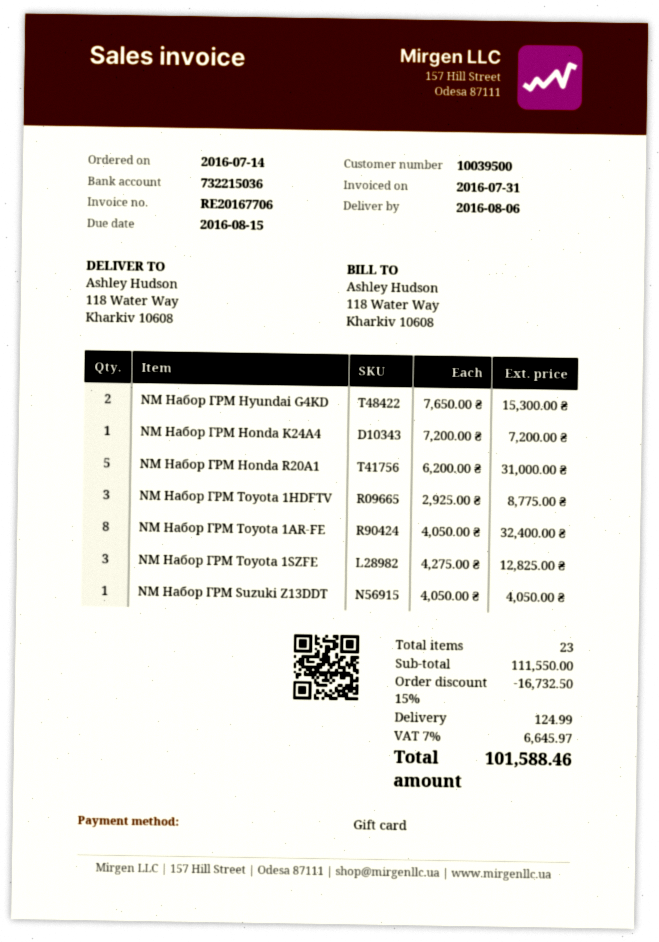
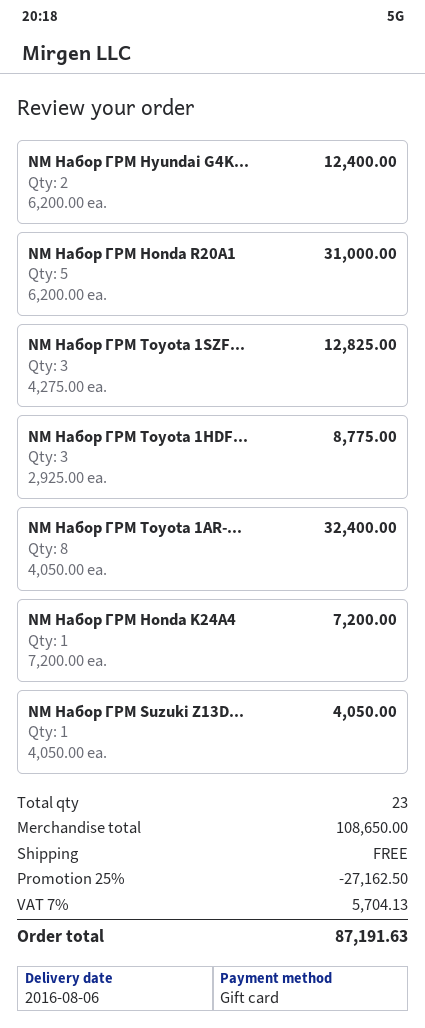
NM Набор ГРМ Hyundai G4KD: 2 x 7650.00 = 15300.00 -> 2 x 6200.00 = 12400.00
subtotal: 111550.00 -> 108650.00
discount: 15% = 16732.50 -> 25% = 27162.50
shipping: 124.99 -> 0.00
tax: 7% = 6645.97 -> 7% = 5704.13
total: 101588.46 -> 87191.63

